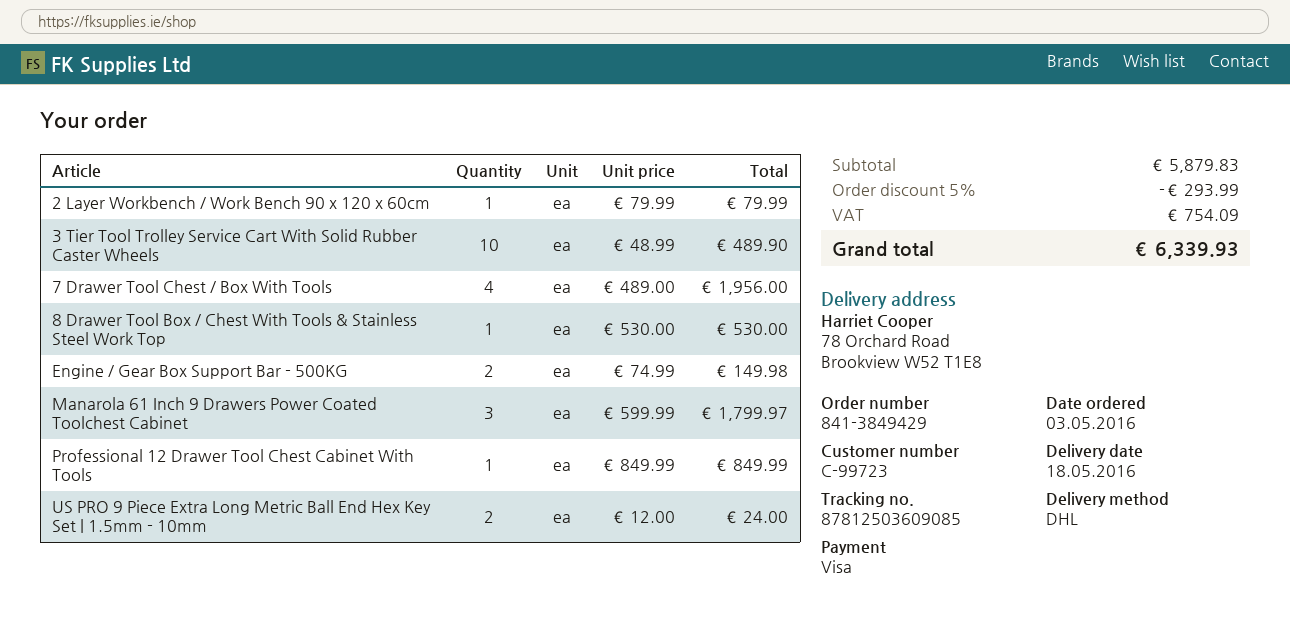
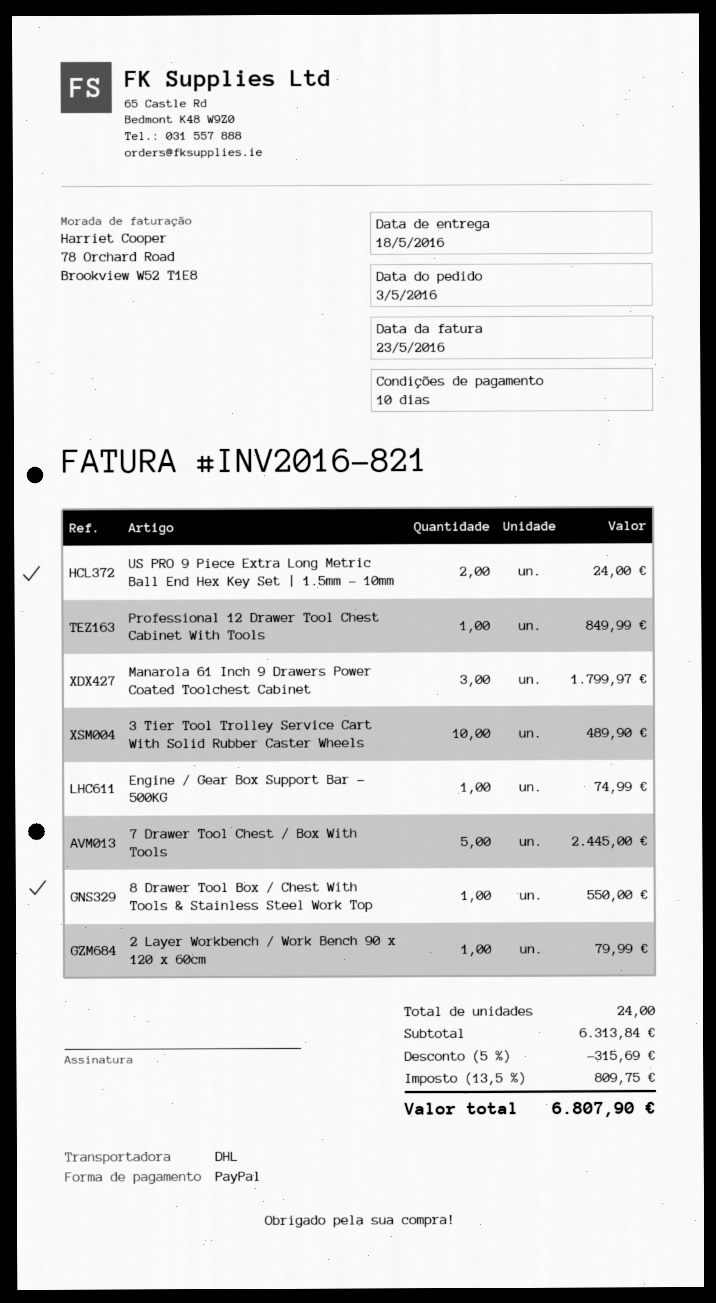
payment method: Visa -> PayPal
7 Drawer Tool Chest / Box With Tools: 4 for 1956.00 -> 5 for 2445.00
8 Drawer Tool Box / Chest With Tools & Stainless Steel Work Top: 1 for 530.00 -> 1 for 550.00
Engine / Gear Box Support Bar - 500KG: 2 for 149.98 -> 1 for 74.99
subtotal: 5879.83 -> 6313.84
discount: 5% = 293.99 -> 5% = 315.69
tax: 754.09 -> 809.75
total: 6339.93 -> 6807.90

